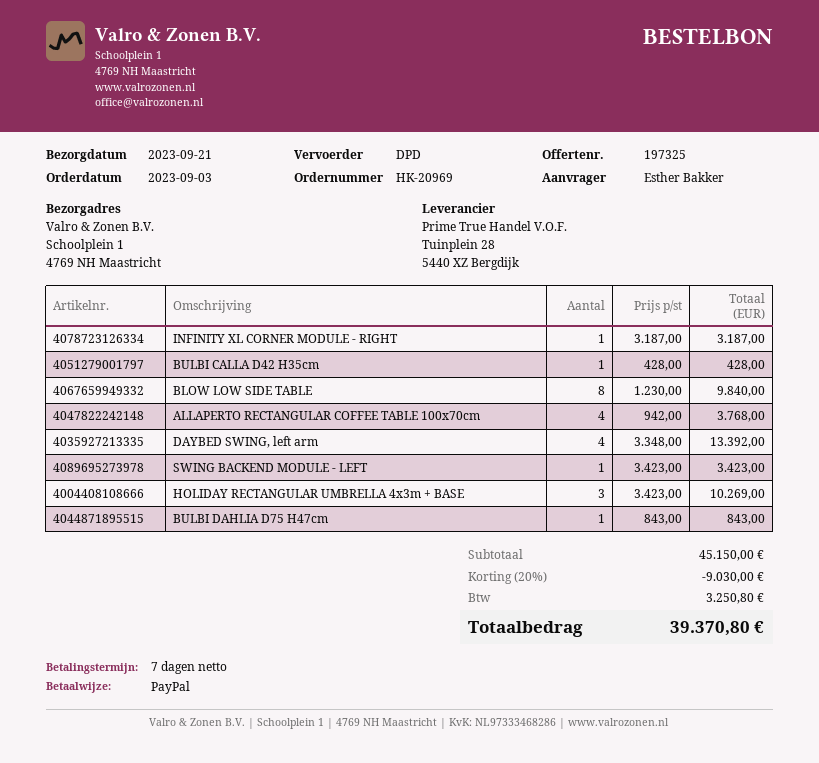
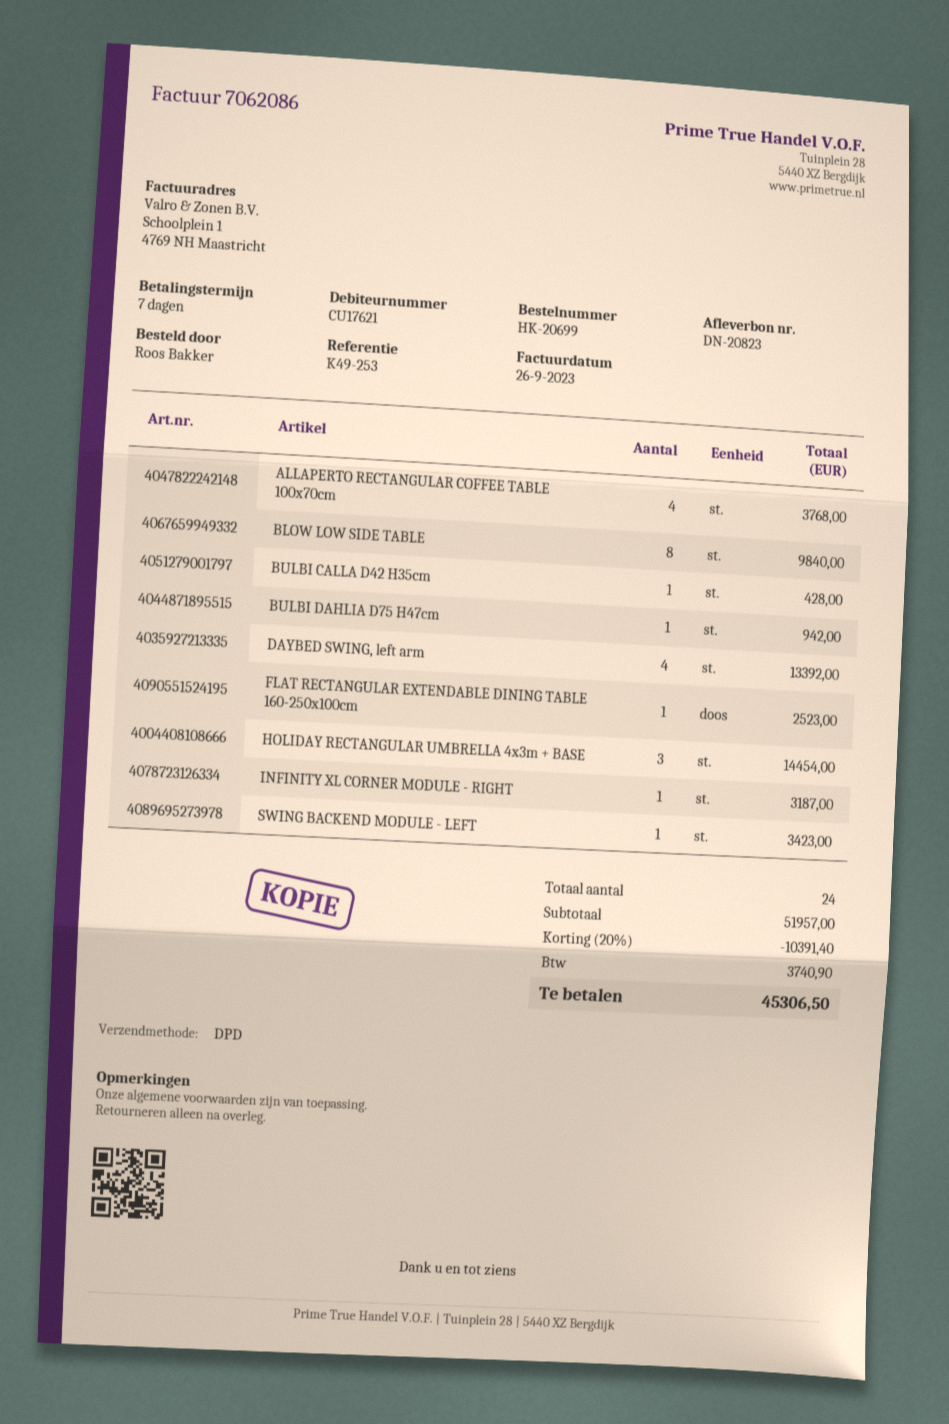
order number: HK-20969 -> HK-20699
ordered by: Esther Bakker -> Roos Bakker
HOLIDAY RECTANGULAR UMBRELLA 4x3m + BASE: 3 for 10269.00 -> 3 for 14454.00
BULBI DAHLIA D75 H47cm: 1 for 843.00 -> 1 for 942.00
FLAT RECTANGULAR EXTENDABLE DINING TABLE 160-250x100cm: none -> 1 for 2523.00
subtotal: 45150.00 -> 51957.00
discount: 20% = 9030.00 -> 20% = 10391.40
tax: 3250.80 -> 3740.90
total: 39370.80 -> 45306.50

